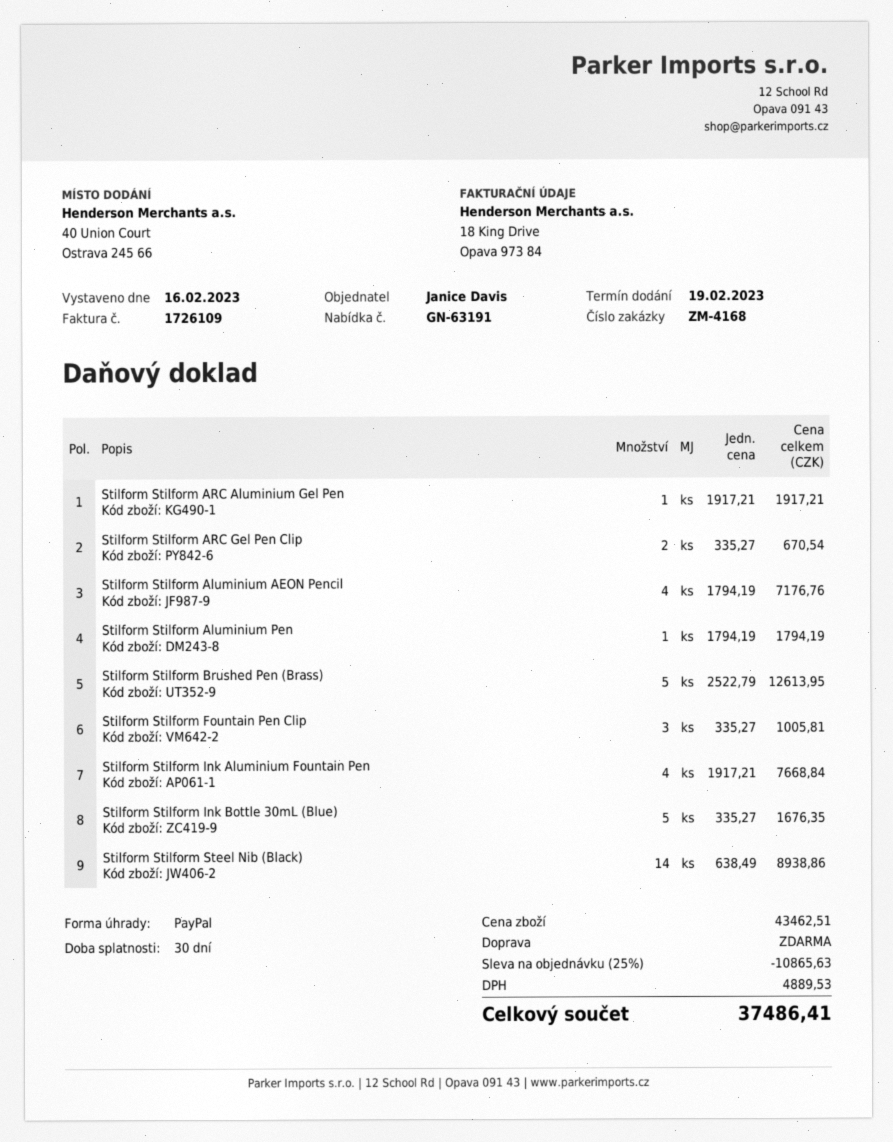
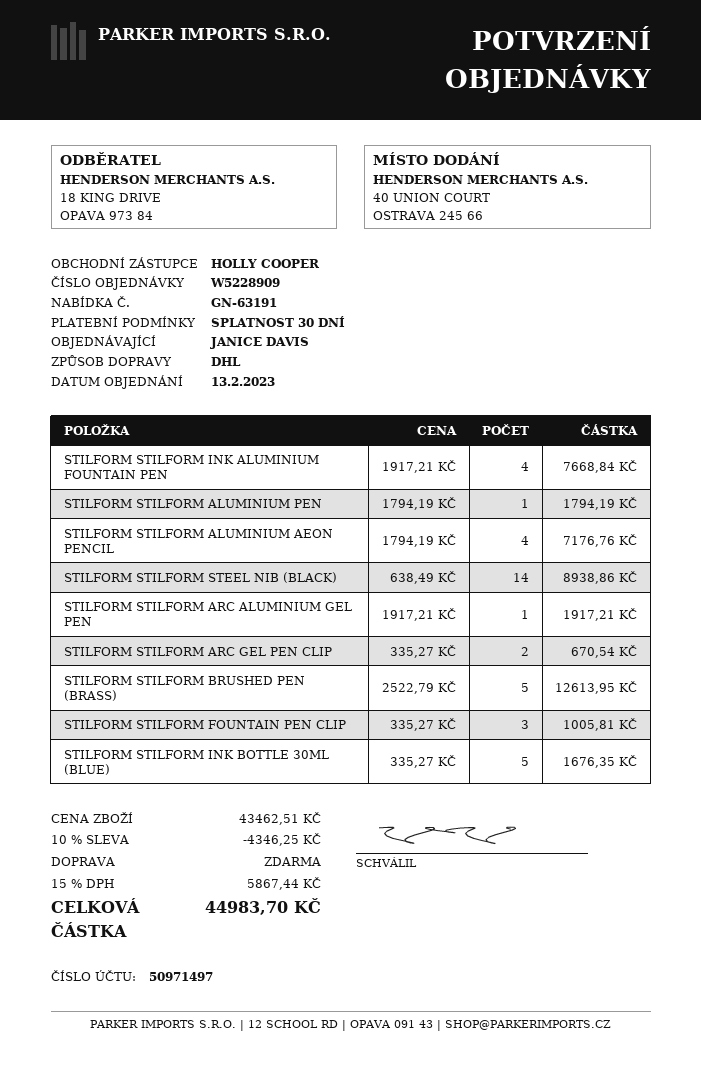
discount: 25% = 10865.63 -> 10% = 4346.25
tax: 4889.53 -> 5867.44
total: 37486.41 -> 44983.70

